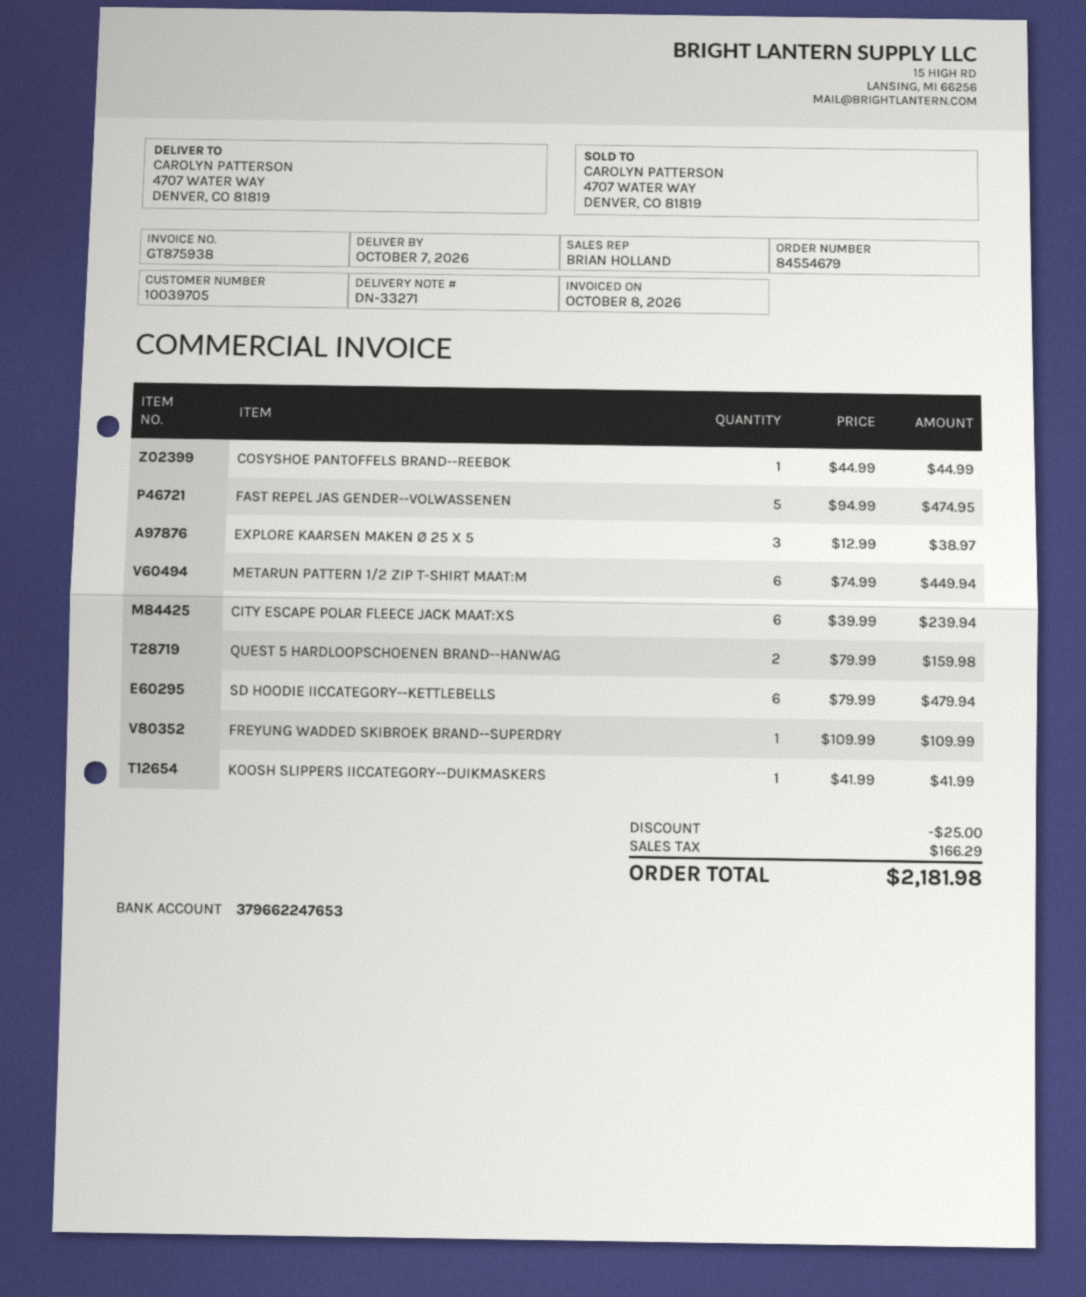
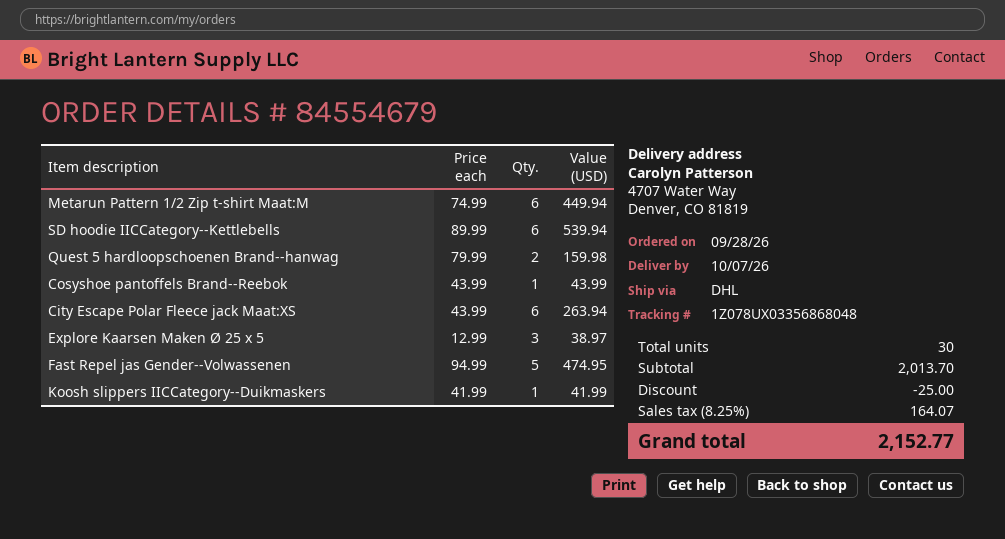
COSYSHOE PANTOFFELS BRAND--REEBOK: 1 x 44.99 = 44.99 -> 1 x 43.99 = 43.99
CITY ESCAPE POLAR FLEECE JACK MAAT:XS: 6 x 39.99 = 239.94 -> 6 x 43.99 = 263.94
SD HOODIE IICCATEGORY--KETTLEBELLS: 6 x 79.99 = 479.94 -> 6 x 89.99 = 539.94
FREYUNG WADDED SKIBROEK BRAND--SUPERDRY: 1 x 109.99 = 109.99 -> none
tax: 166.29 -> 164.07
total: 2181.98 -> 2152.77

